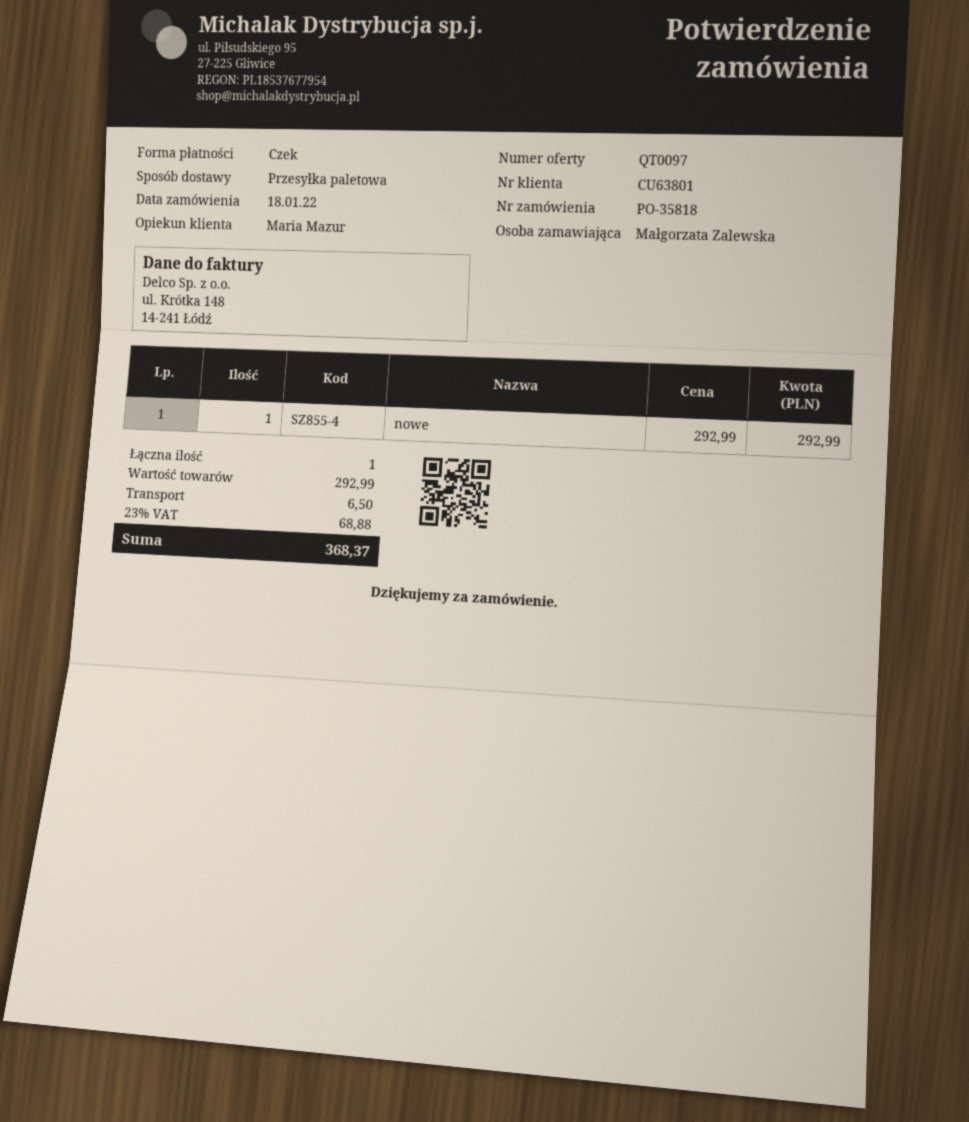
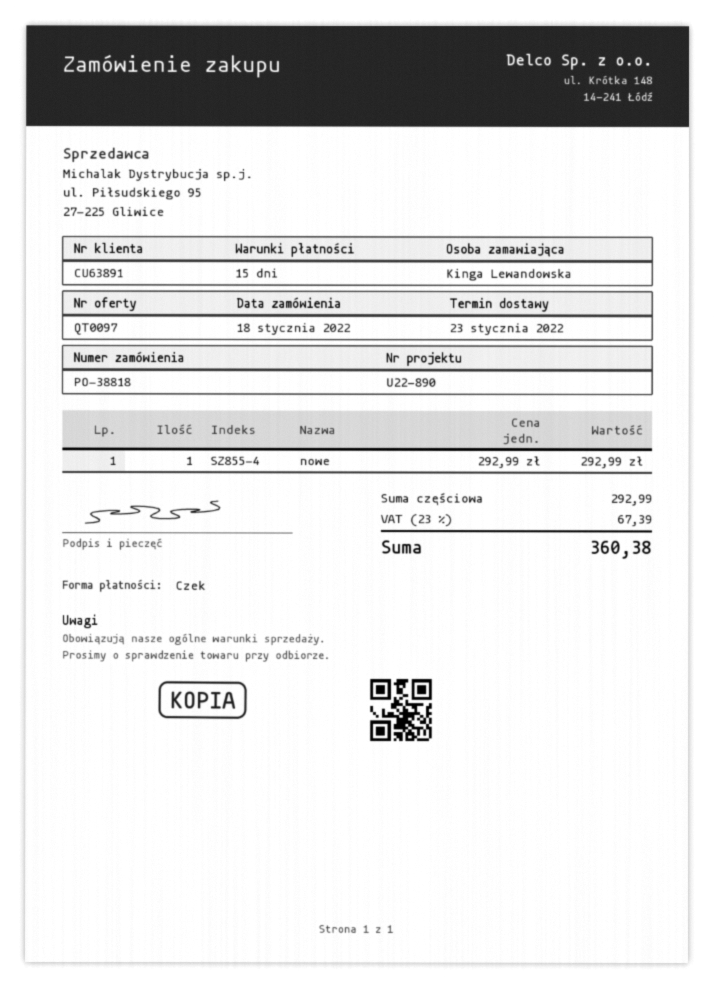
order number: PO-35818 -> PO-38818
customer number: CU63801 -> CU63891
ordered by: Małgorzata Zalewska -> Kinga Lewandowska
shipping: 6.50 -> none
tax: 23% = 68.88 -> 23% = 67.39
total: 368.37 -> 360.38

